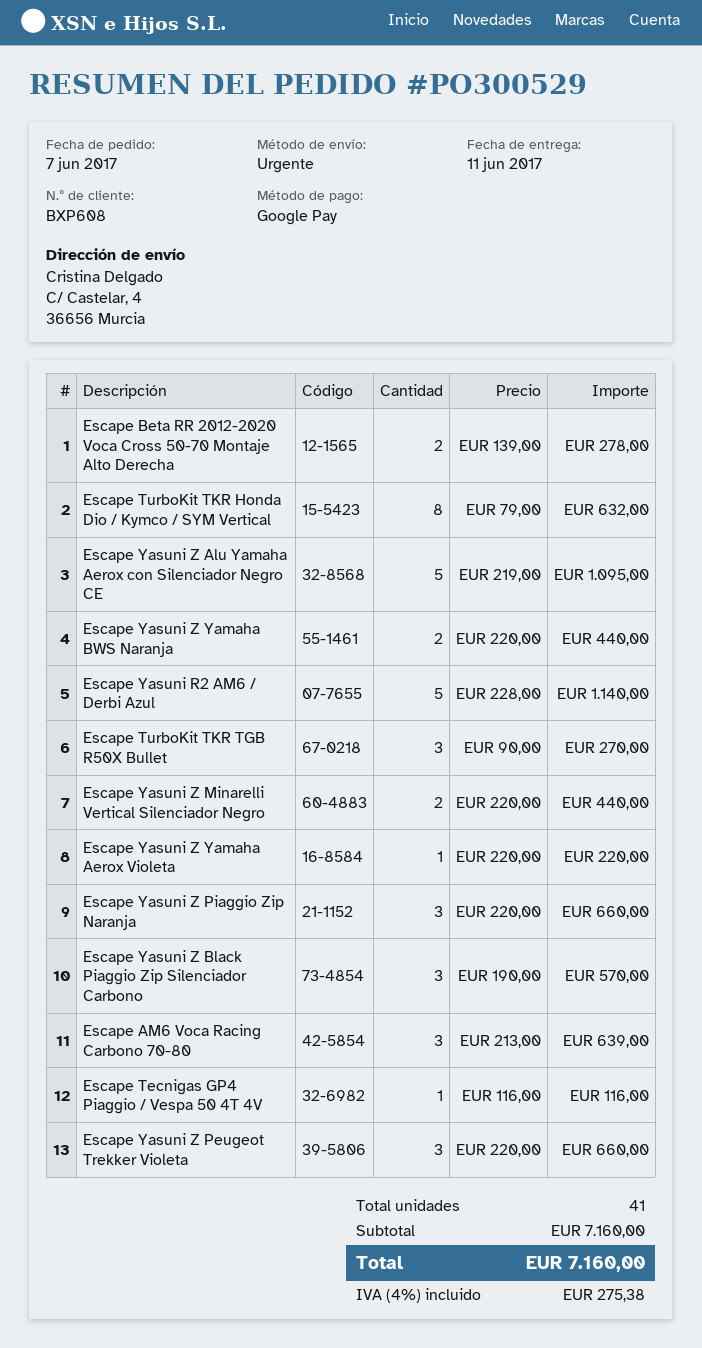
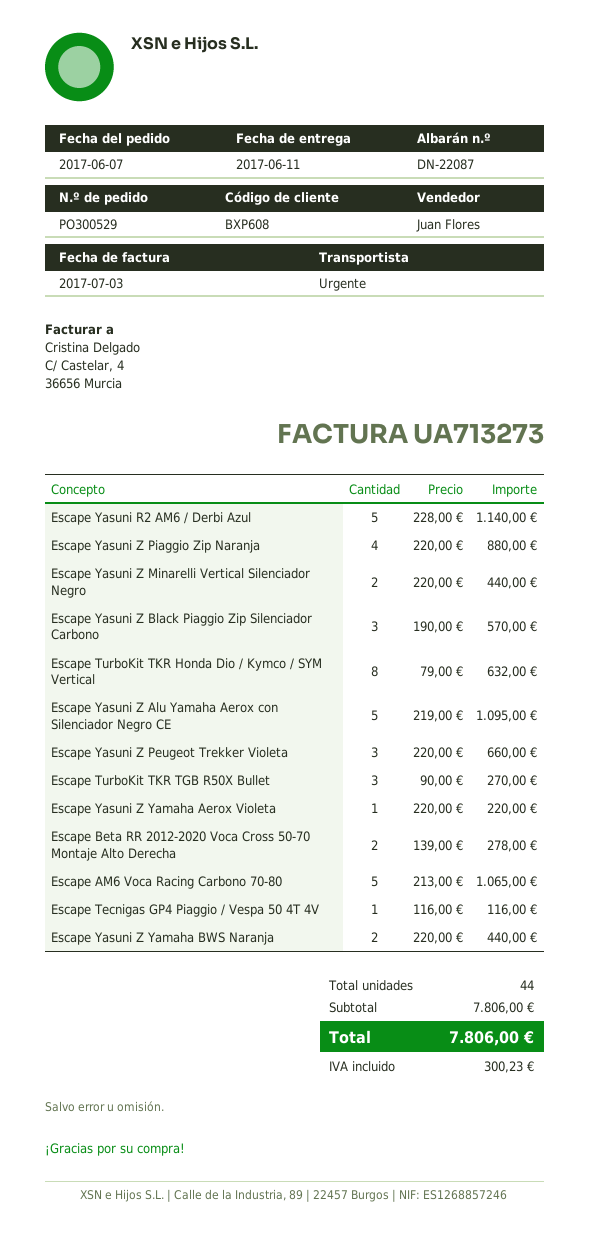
Escape Yasuni Z Piaggio Zip Naranja: 3 x 220.00 = 660.00 -> 4 x 220.00 = 880.00
Escape AM6 Voca Racing Carbono 70-80: 3 x 213.00 = 639.00 -> 5 x 213.00 = 1065.00
total quantity: 41 -> 44
subtotal: 7160.00 -> 7806.00
tax: 275.38 -> 300.23
total: 7160.00 -> 7806.00

